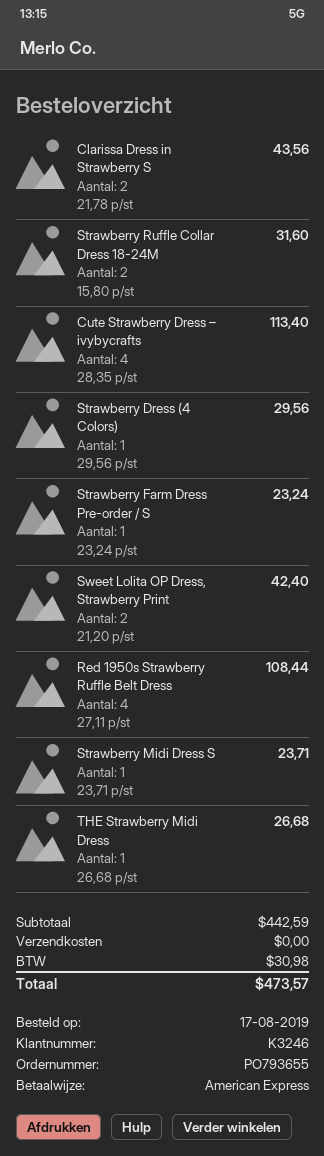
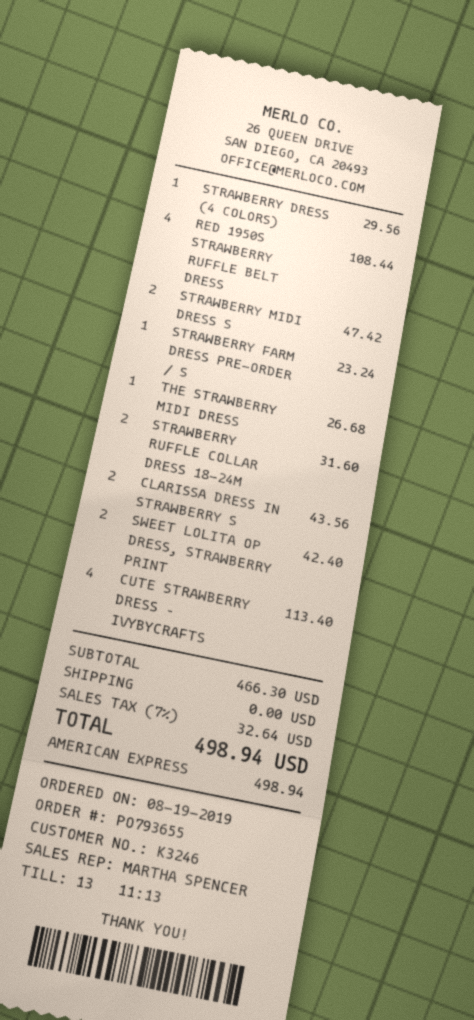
order date: 2019-08-17 -> 2019-08-19
Strawberry Midi Dress S: 1 for 23.71 -> 2 for 47.42
subtotal: 442.59 -> 466.30
tax: 30.98 -> 32.64
total: 473.57 -> 498.94

